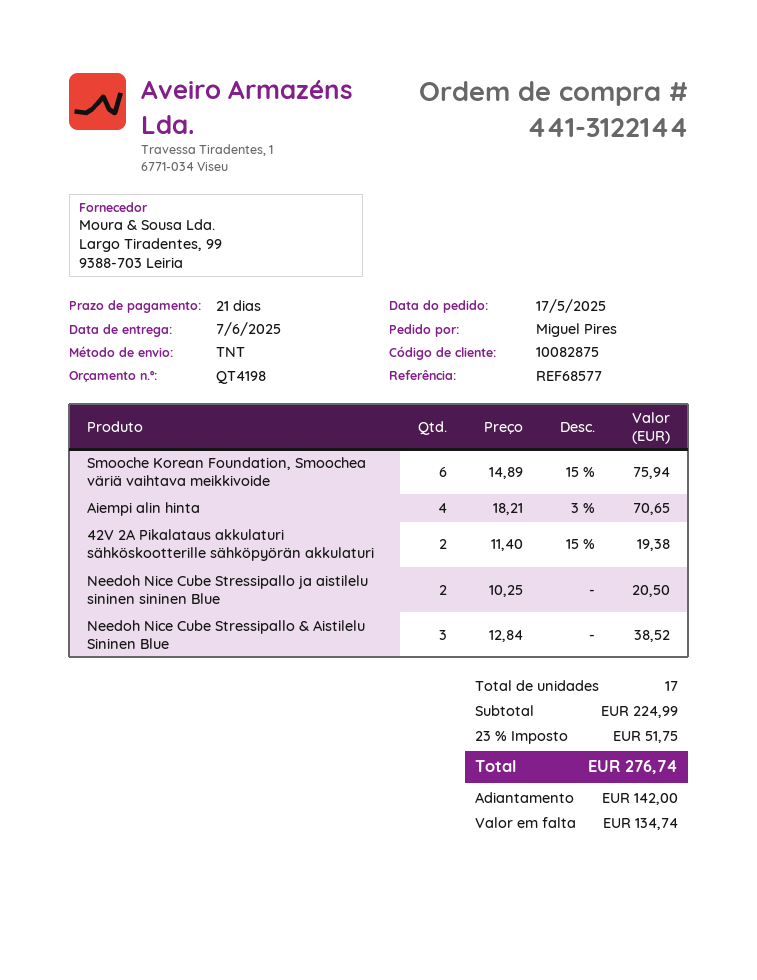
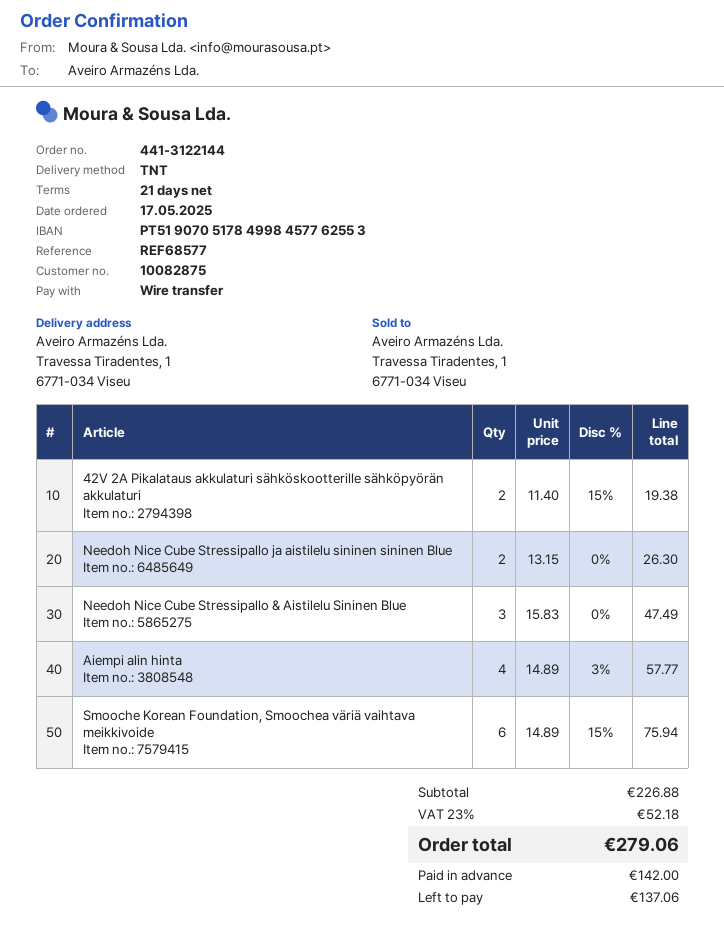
Aiempi alin hinta: 4 x 18.21 - 3% = 70.65 -> 4 x 14.89 - 3% = 57.77
Needoh Nice Cube Stressipallo ja aistilelu sininen sininen Blue: 2 x 10.25 = 20.50 -> 2 x 13.15 = 26.30
Needoh Nice Cube Stressipallo & Aistilelu Sininen Blue: 3 x 12.84 = 38.52 -> 3 x 15.83 = 47.49
subtotal: 224.99 -> 226.88
tax: 23% = 51.75 -> 23% = 52.18
total: 276.74 -> 279.06
balance: 134.74 -> 137.06

